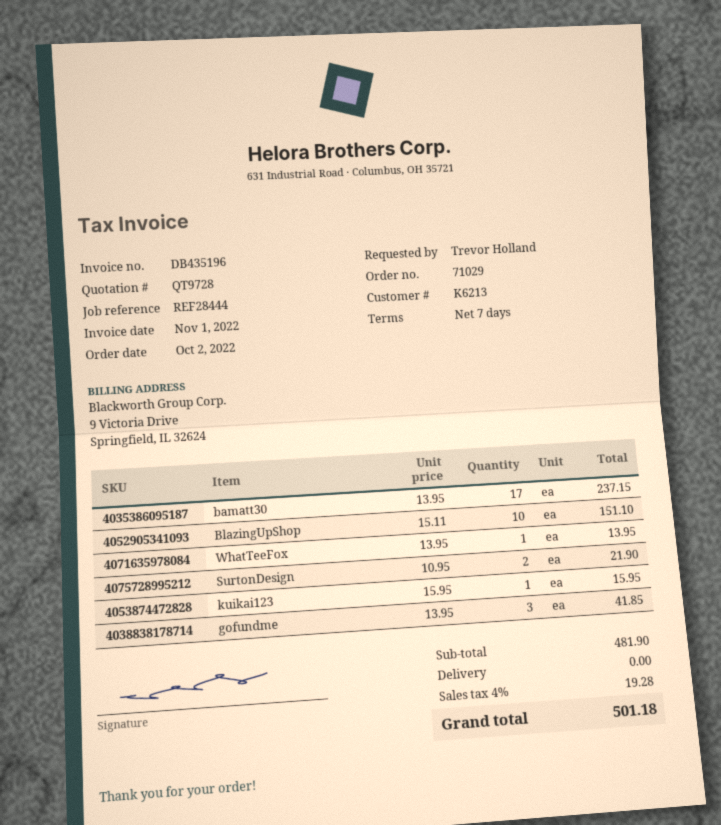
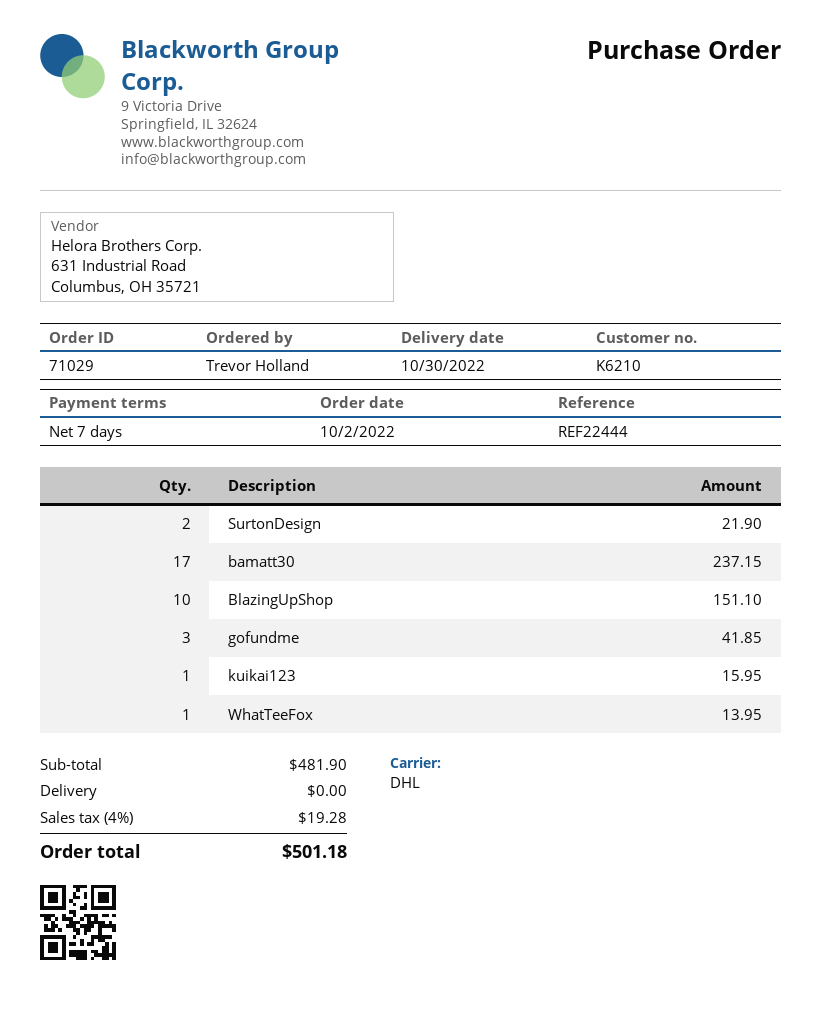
customer number: K6213 -> K6210
reference: REF28444 -> REF22444

